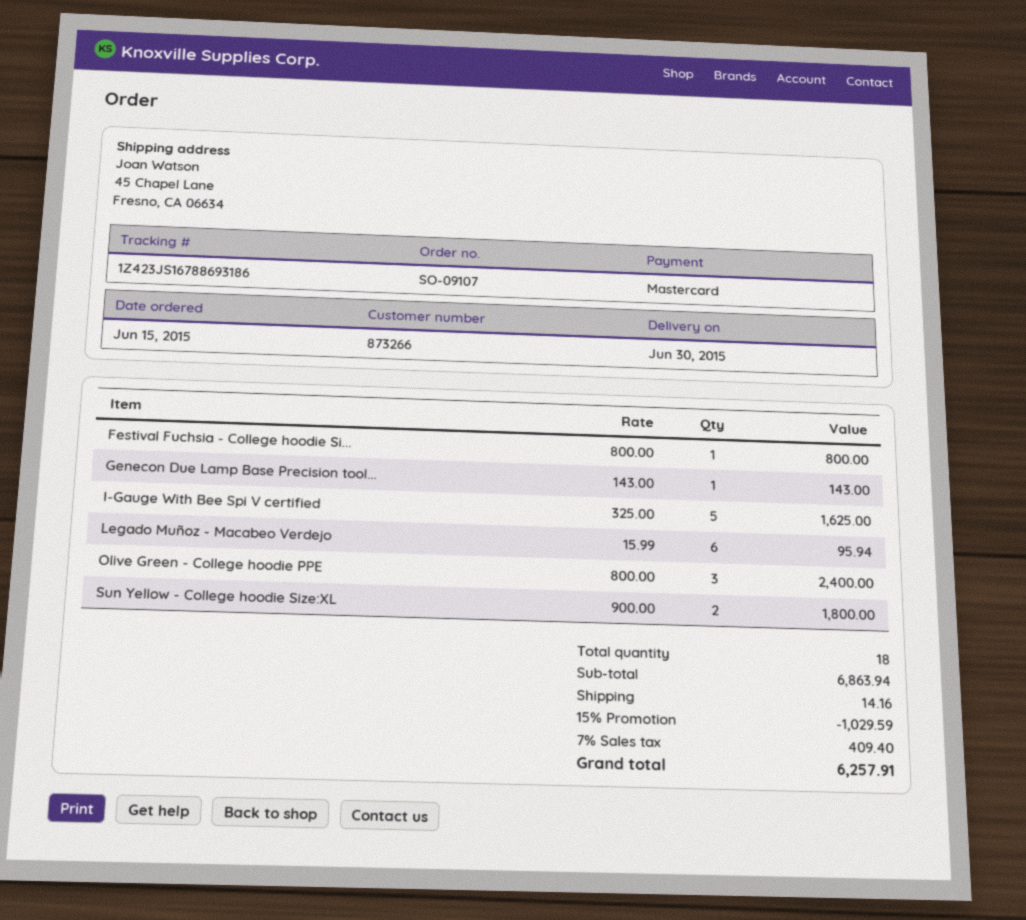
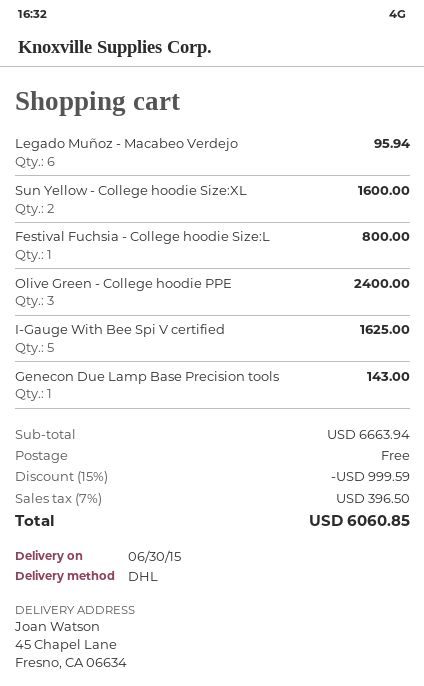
Sun Yellow - College hoodie Size:XL: 2 for 1800.00 -> 2 for 1600.00
subtotal: 6863.94 -> 6663.94
discount: 15% = 1029.59 -> 15% = 999.59
shipping: 14.16 -> 0.00
tax: 7% = 409.40 -> 7% = 396.50
total: 6257.91 -> 6060.85

